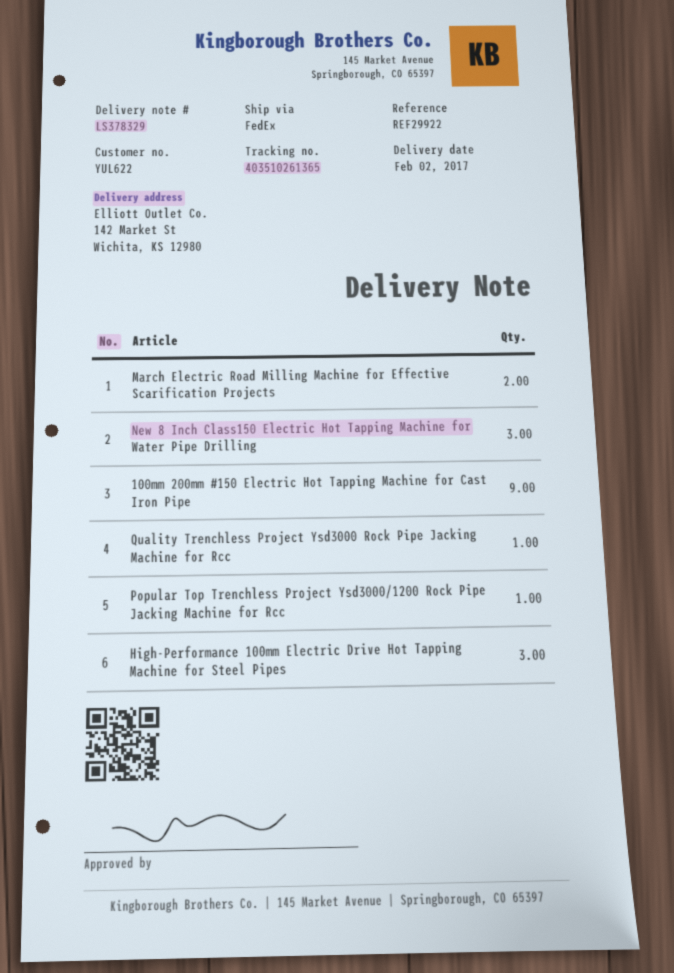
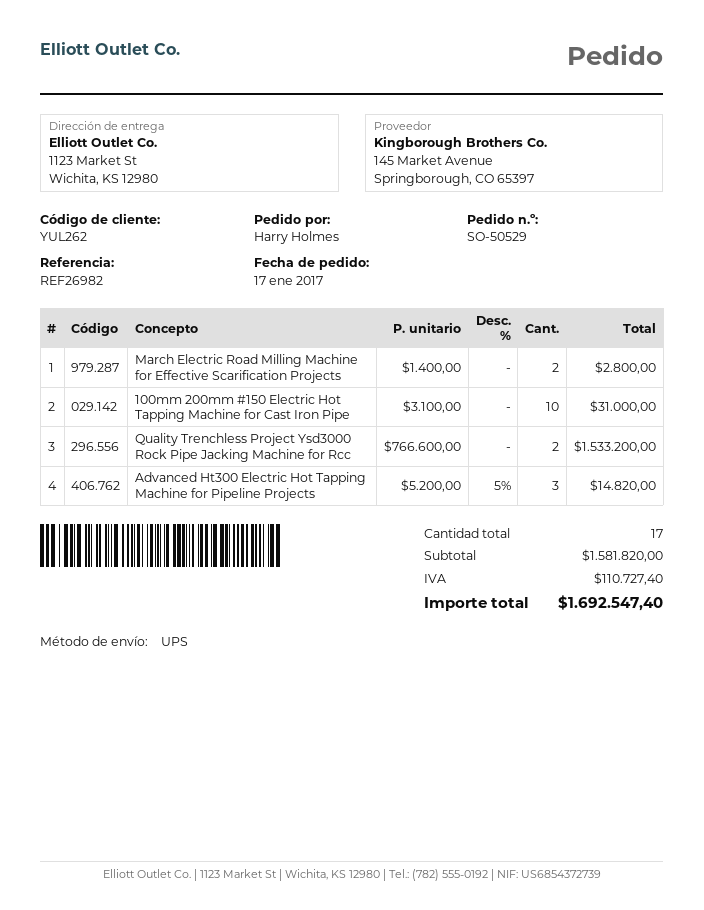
customer number: YUL622 -> YUL262
reference: REF29922 -> REF26982
shipping method: FedEx -> UPS
ship to: 142 Market St, Wichita, KS 12980 -> 1123 Market St, Wichita, KS 12980
New 8 Inch Class150 Electric Hot Tapping Machine for Water Pipe Drilling: 3 -> none
100mm 200mm #150 Electric Hot Tapping Machine for Cast Iron Pipe: 9 -> 10
Quality Trenchless Project Ysd3000 Rock Pipe Jacking Machine for Rcc: 1 -> 2
Popular Top Trenchless Project Ysd3000/1200 Rock Pipe Jacking Machine for Rcc: 1 -> none
High-Performance 100mm Electric Drive Hot Tapping Machine for Steel Pipes: 3 -> none
Advanced Ht300 Electric Hot Tapping Machine for Pipeline Projects: none -> 3

